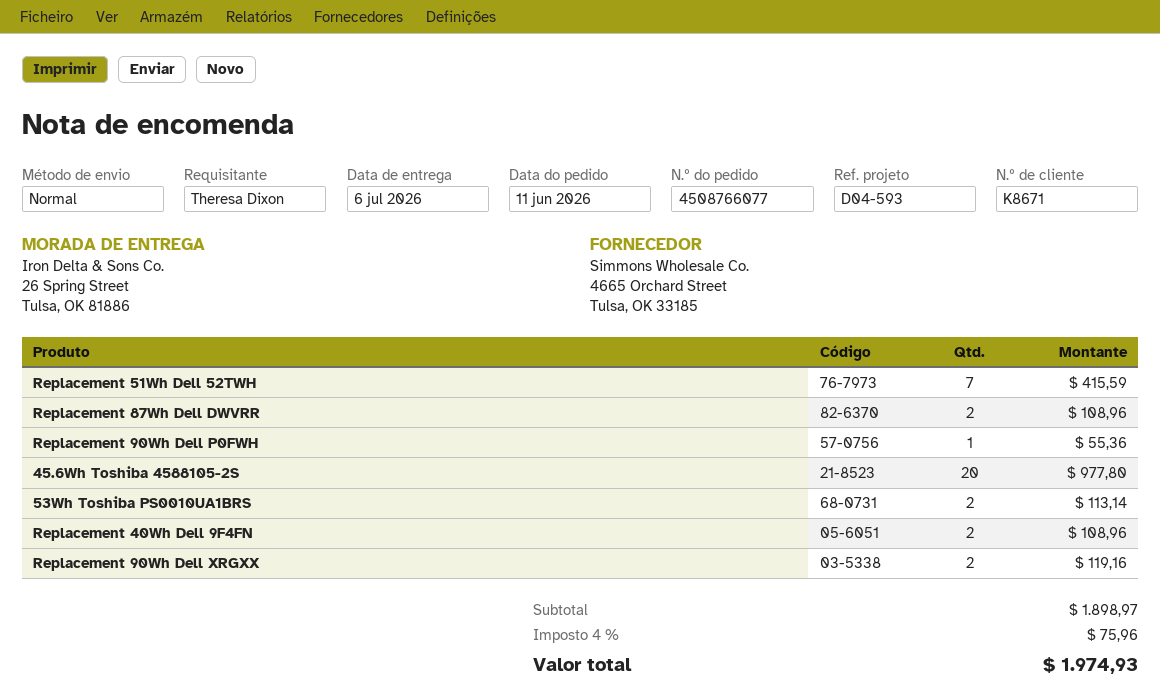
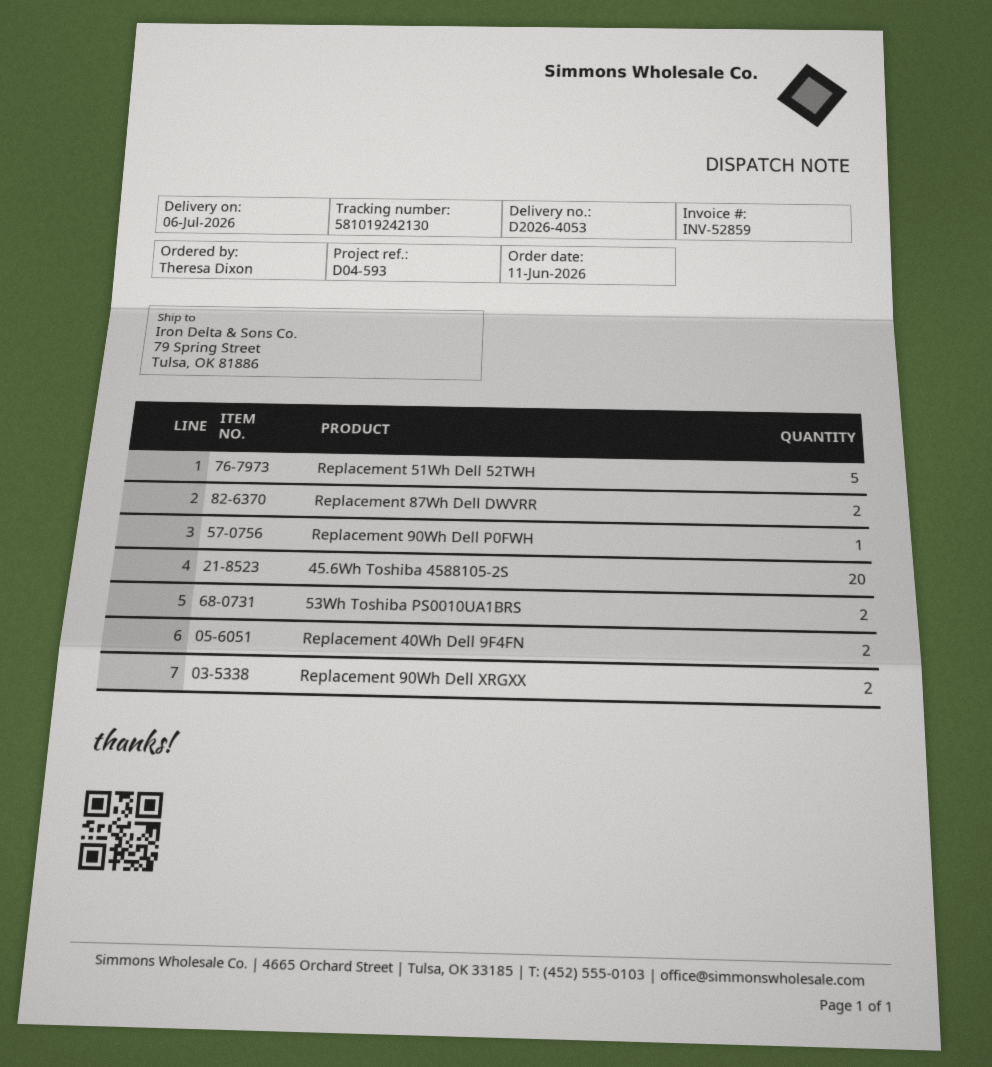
ship to: 26 Spring Street, Tulsa, OK 81886 -> 79 Spring Street, Tulsa, OK 81886
Replacement 51Wh Dell 52TWH: 7 -> 5

